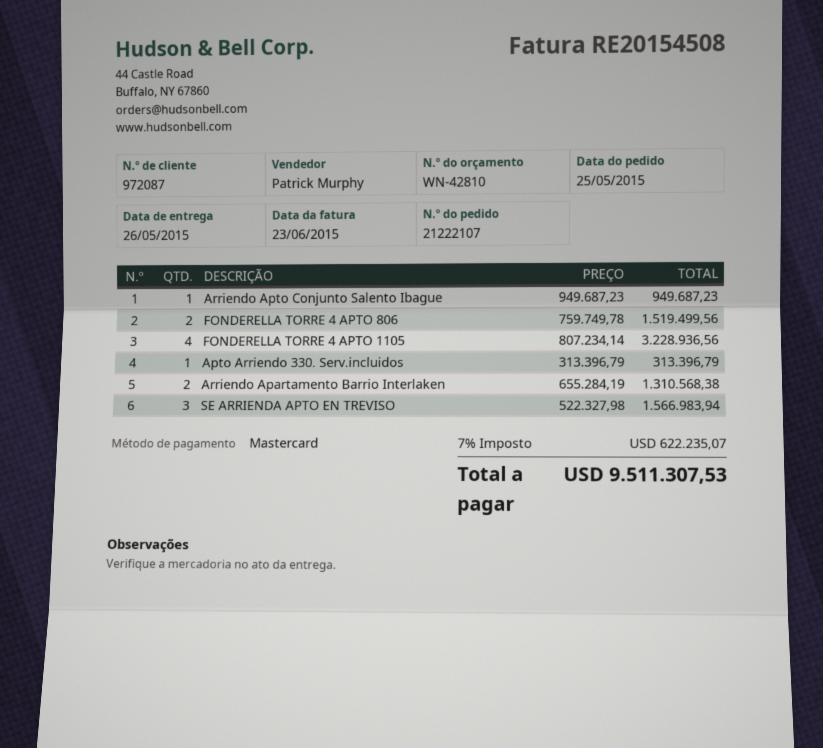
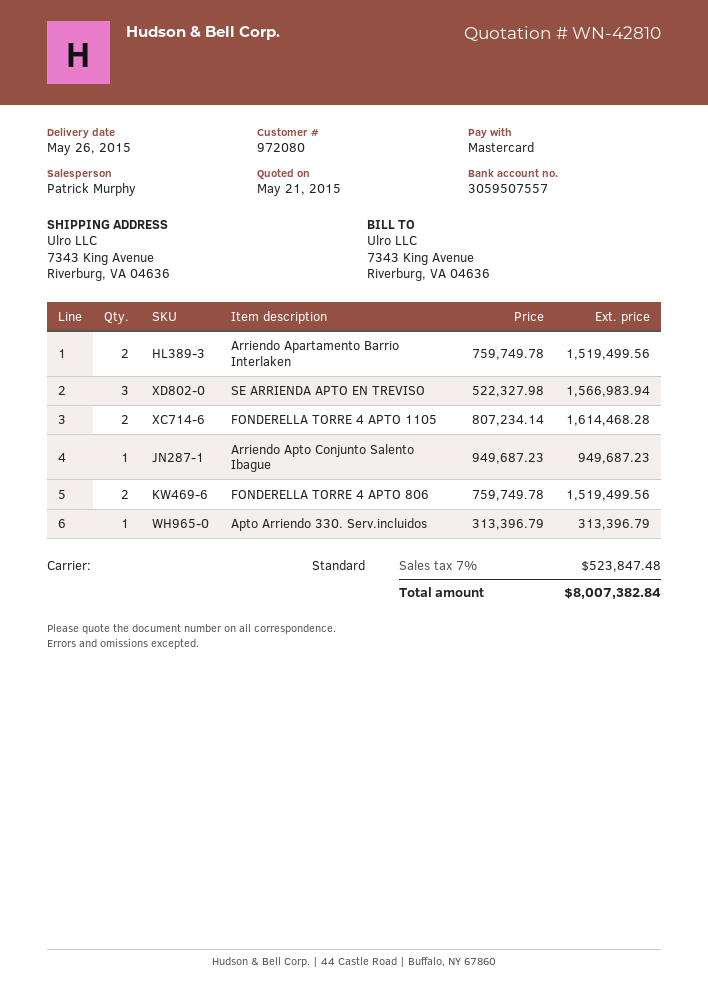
customer number: 972087 -> 972080
FONDERELLA TORRE 4 APTO 1105: 4 x 807234.14 = 3228936.56 -> 2 x 807234.14 = 1614468.28
Arriendo Apartamento Barrio Interlaken: 2 x 655284.19 = 1310568.38 -> 2 x 759749.78 = 1519499.56
tax: 7% = 622235.07 -> 7% = 523847.48
total: 9511307.53 -> 8007382.84

